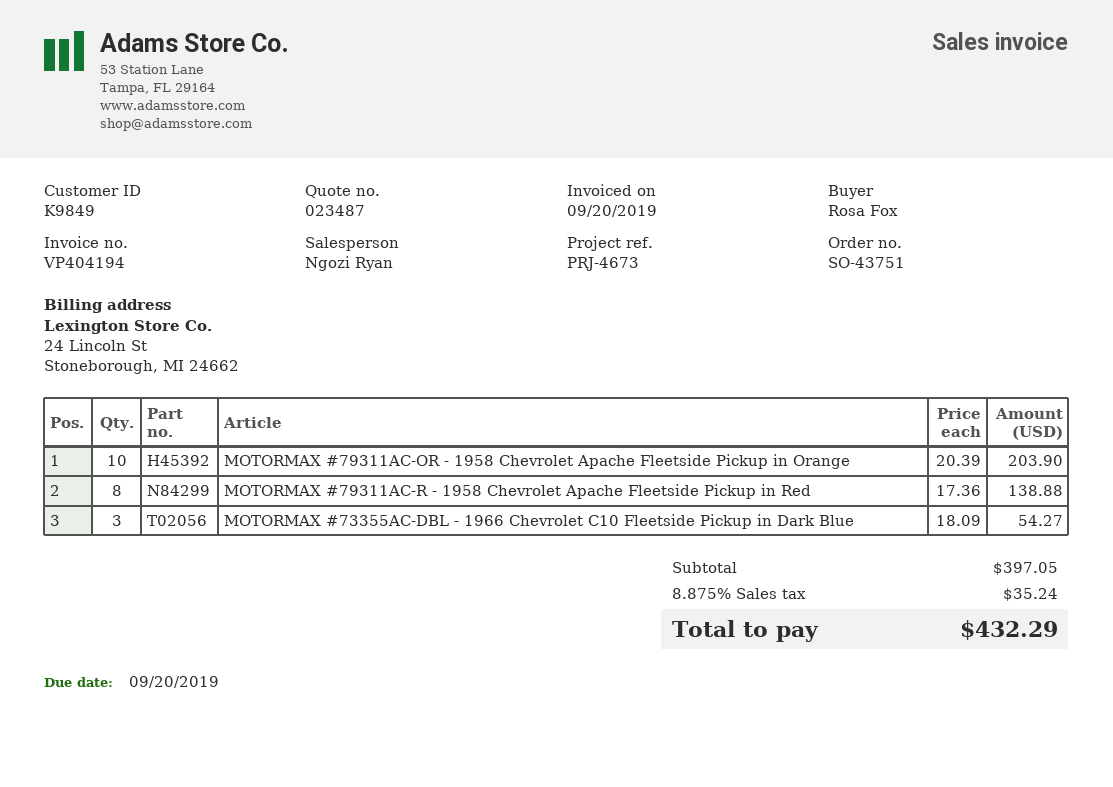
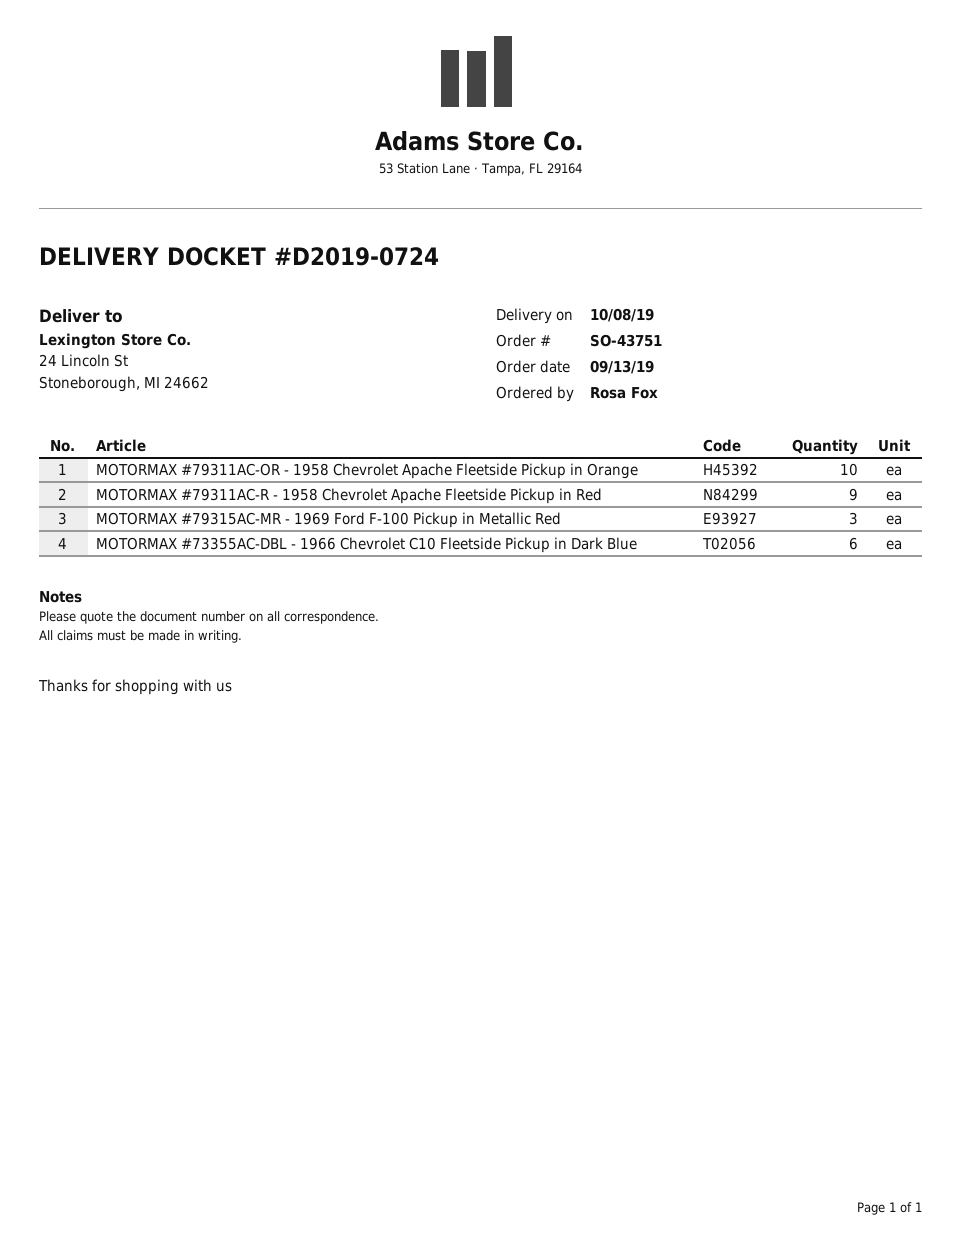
MOTORMAX #79311AC-R - 1958 Chevrolet Apache Fleetside Pickup in Red: 8 -> 9
MOTORMAX #73355AC-DBL - 1966 Chevrolet C10 Fleetside Pickup in Dark Blue: 3 -> 6
MOTORMAX #79315AC-MR - 1969 Ford F-100 Pickup in Metallic Red: none -> 3

